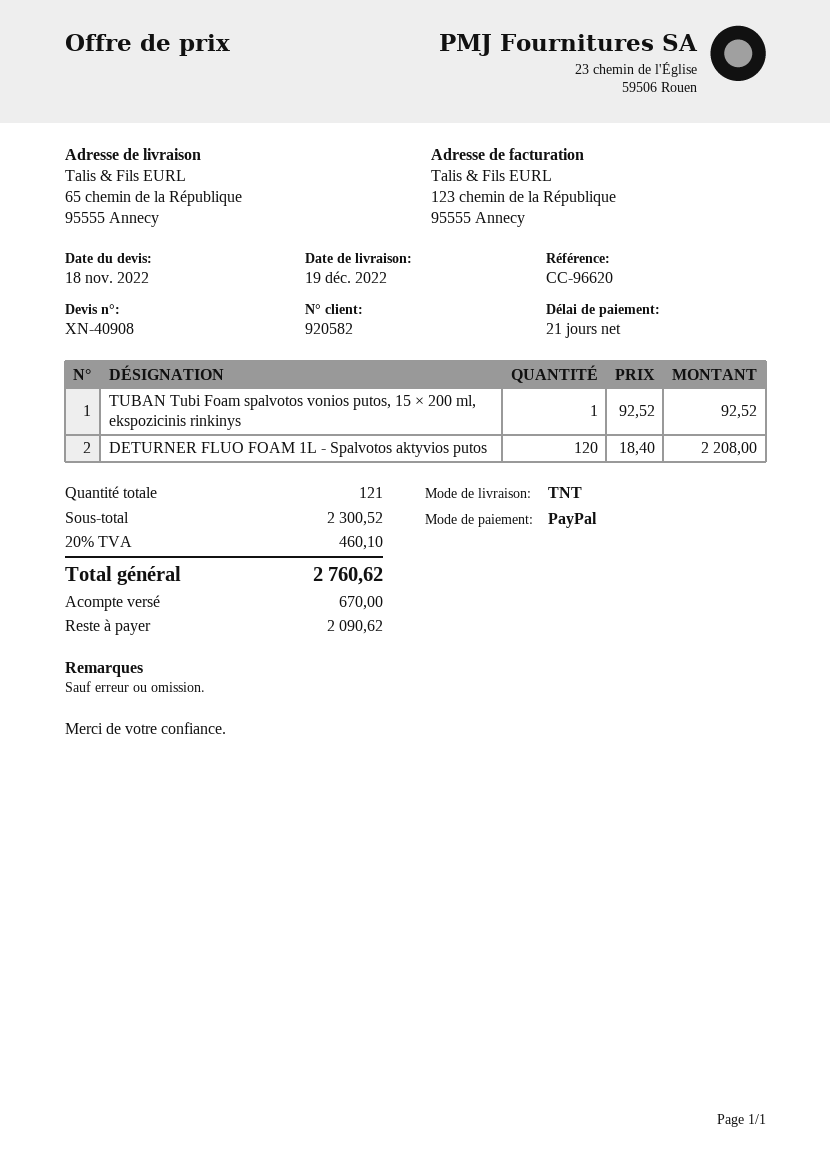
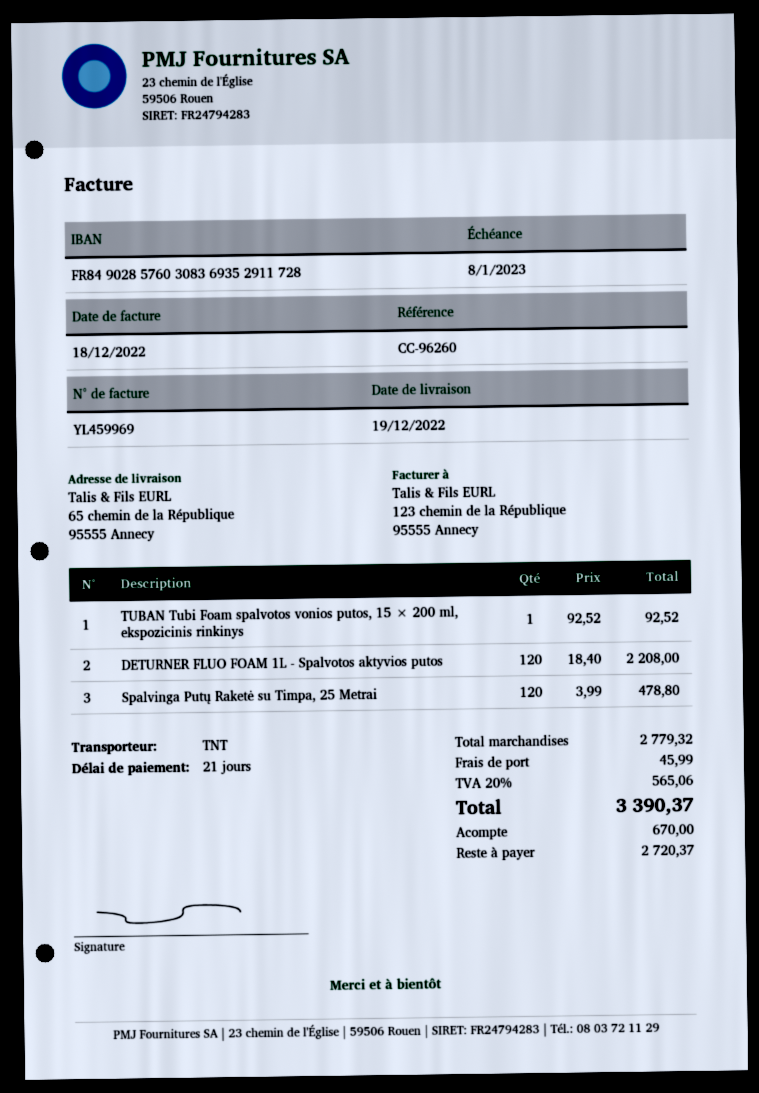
reference: CC-96620 -> CC-96260
Spalvinga Putų Raketė su Timpa, 25 Metrai: none -> 120 x 3.99 = 478.80
subtotal: 2300.52 -> 2779.32
shipping: none -> 45.99
tax: 20% = 460.10 -> 20% = 565.06
total: 2760.62 -> 3390.37
balance: 2090.62 -> 2720.37

